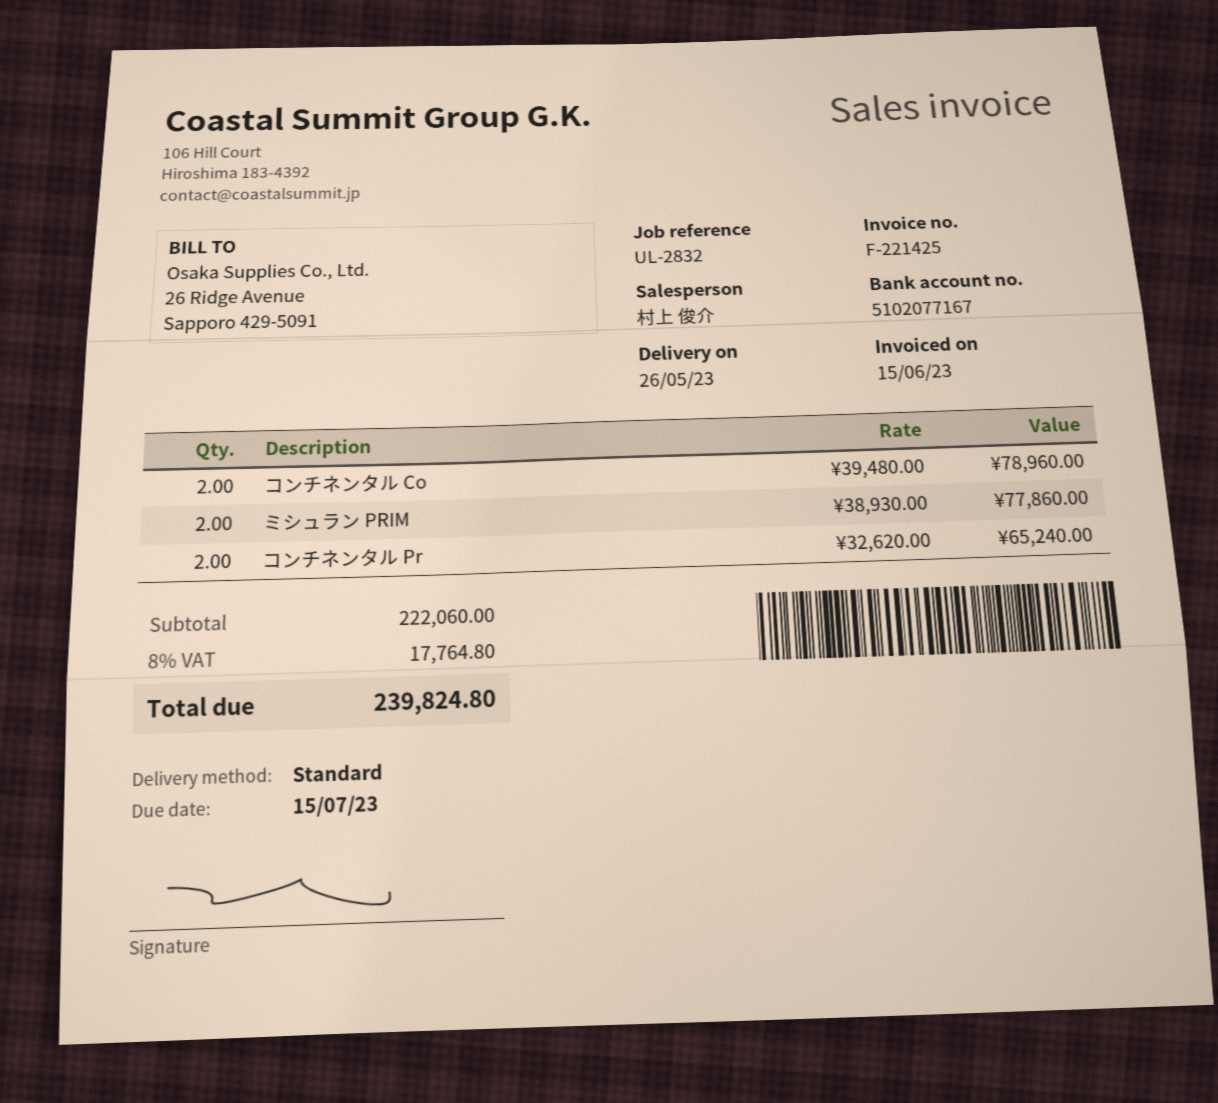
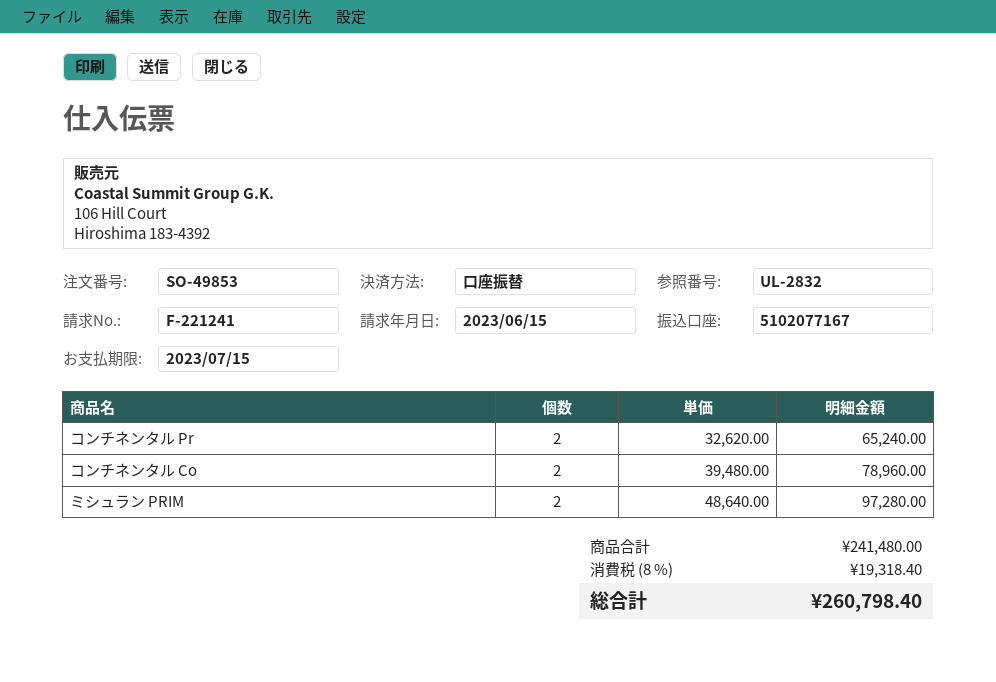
invoice number: F-221425 -> F-221241
ミシュラン PRIM: 2 x 38930.00 = 77860.00 -> 2 x 48640.00 = 97280.00
subtotal: 222060.00 -> 241480.00
tax: 8% = 17764.80 -> 8% = 19318.40
total: 239824.80 -> 260798.40

